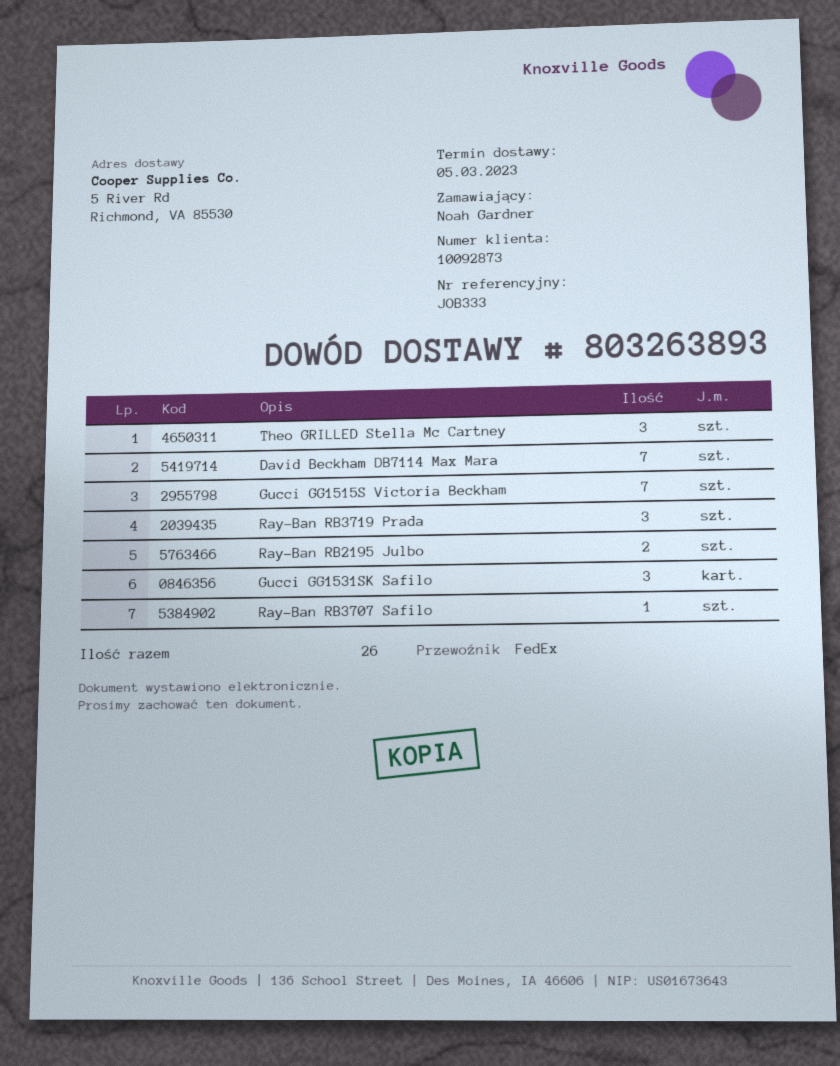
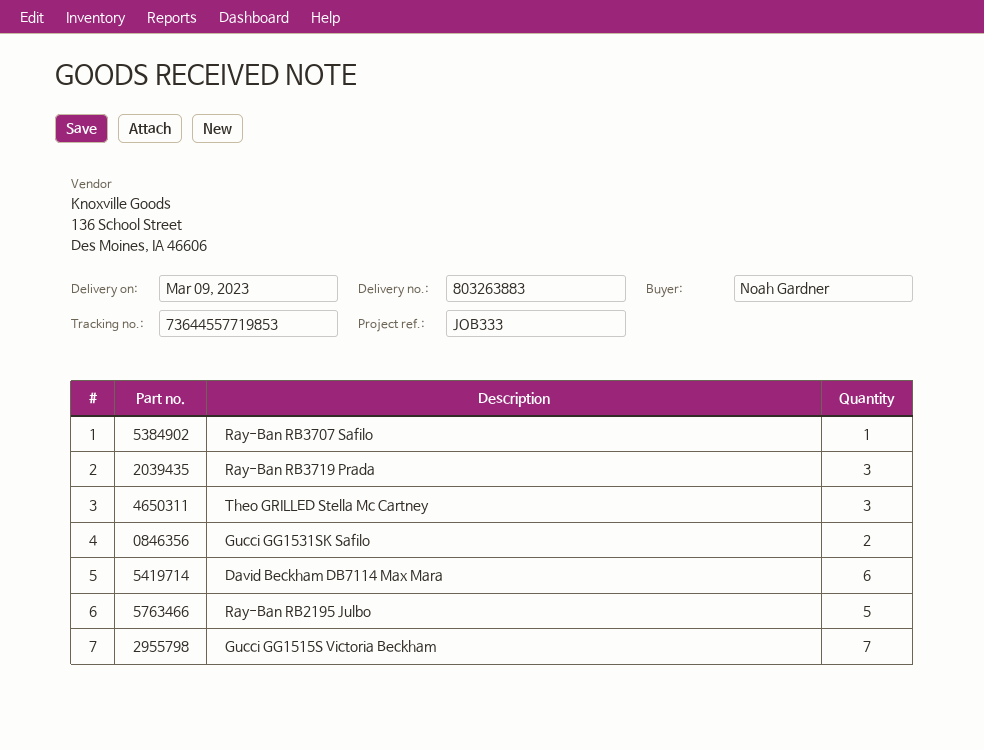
delivery note number: 803263893 -> 803263883
delivery date: 2023-03-05 -> 2023-03-09
David Beckham DB7114 Max Mara: 7 -> 6
Ray-Ban RB2195 Julbo: 2 -> 5
Gucci GG1531SK Safilo: 3 -> 2

